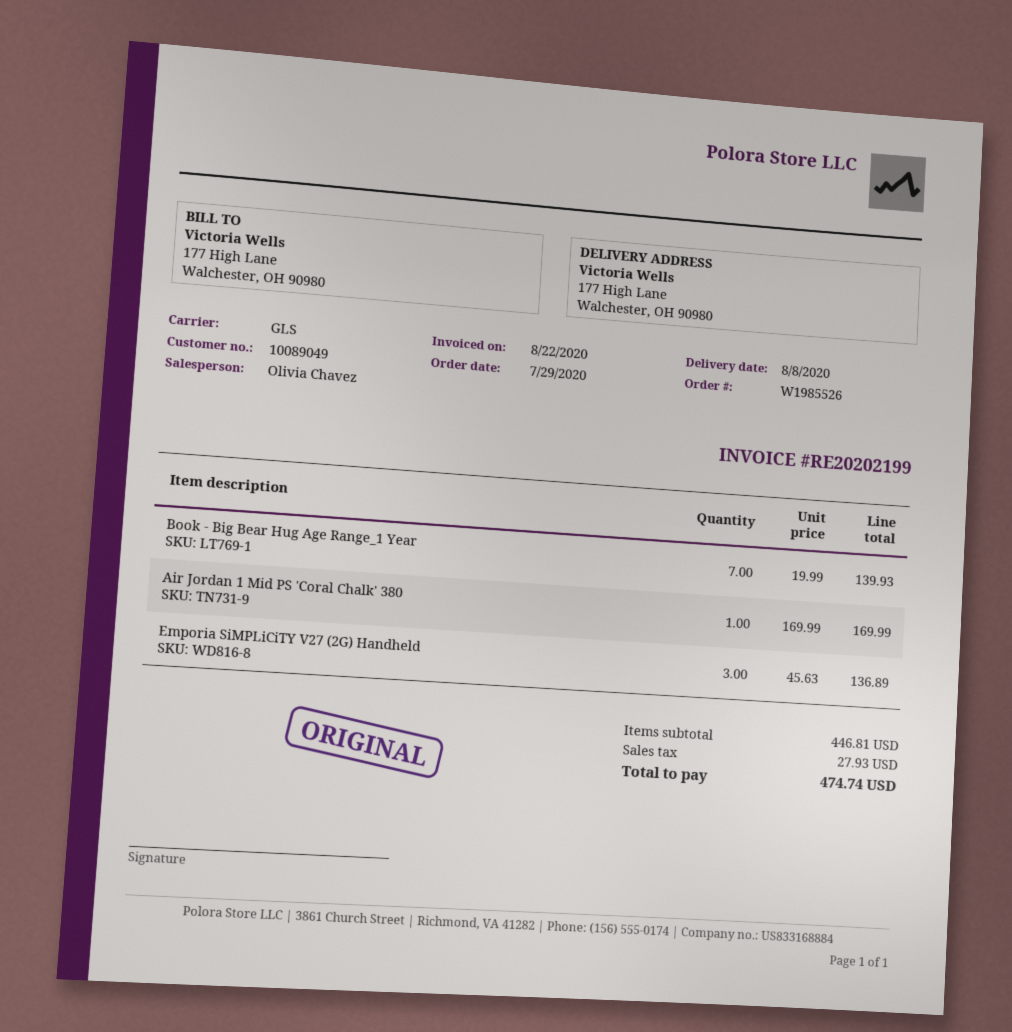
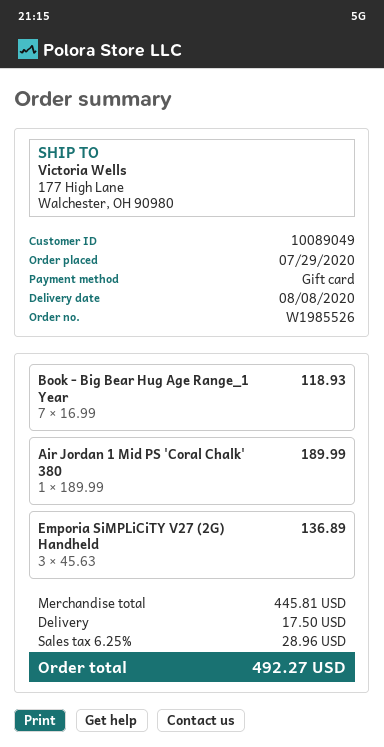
Book - Big Bear Hug Age Range_1 Year: 7 x 19.99 = 139.93 -> 7 x 16.99 = 118.93
Air Jordan 1 Mid PS 'Coral Chalk' 380: 1 x 169.99 = 169.99 -> 1 x 189.99 = 189.99
subtotal: 446.81 -> 445.81
shipping: none -> 17.50
tax: 27.93 -> 28.96
total: 474.74 -> 492.27

